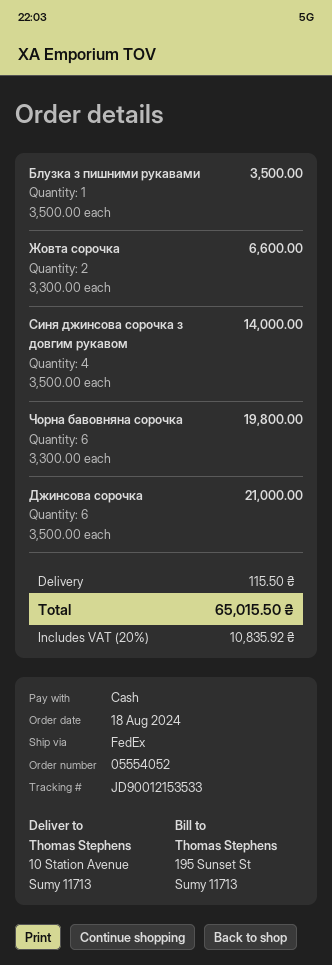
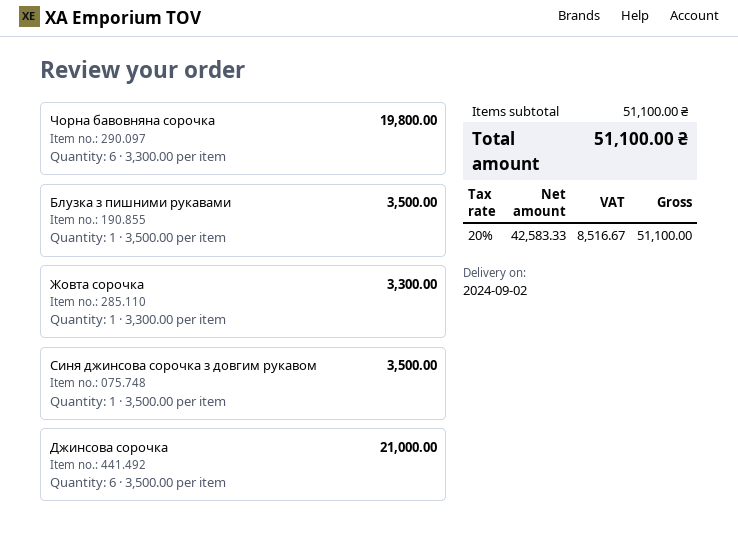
Жовта сорочка: 2 x 3300.00 = 6600.00 -> 1 x 3300.00 = 3300.00
Синя джинсова сорочка з довгим рукавом: 4 x 3500.00 = 14000.00 -> 1 x 3500.00 = 3500.00
shipping: 115.50 -> none
tax: 20% = 10835.92 -> 20% = 8516.67
total: 65015.50 -> 51100.00

